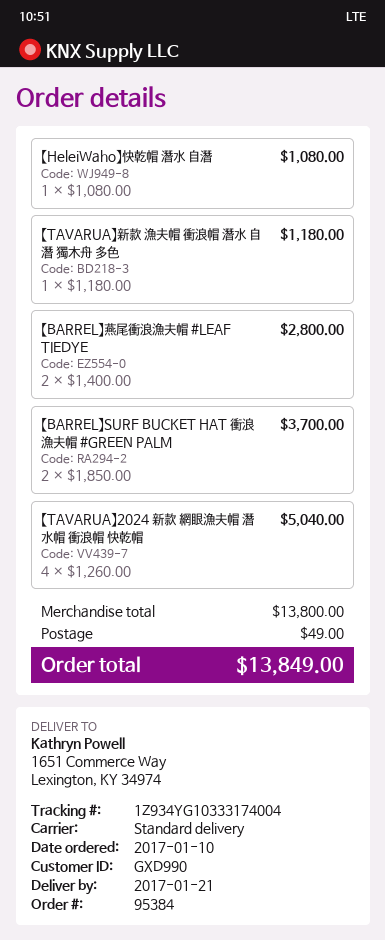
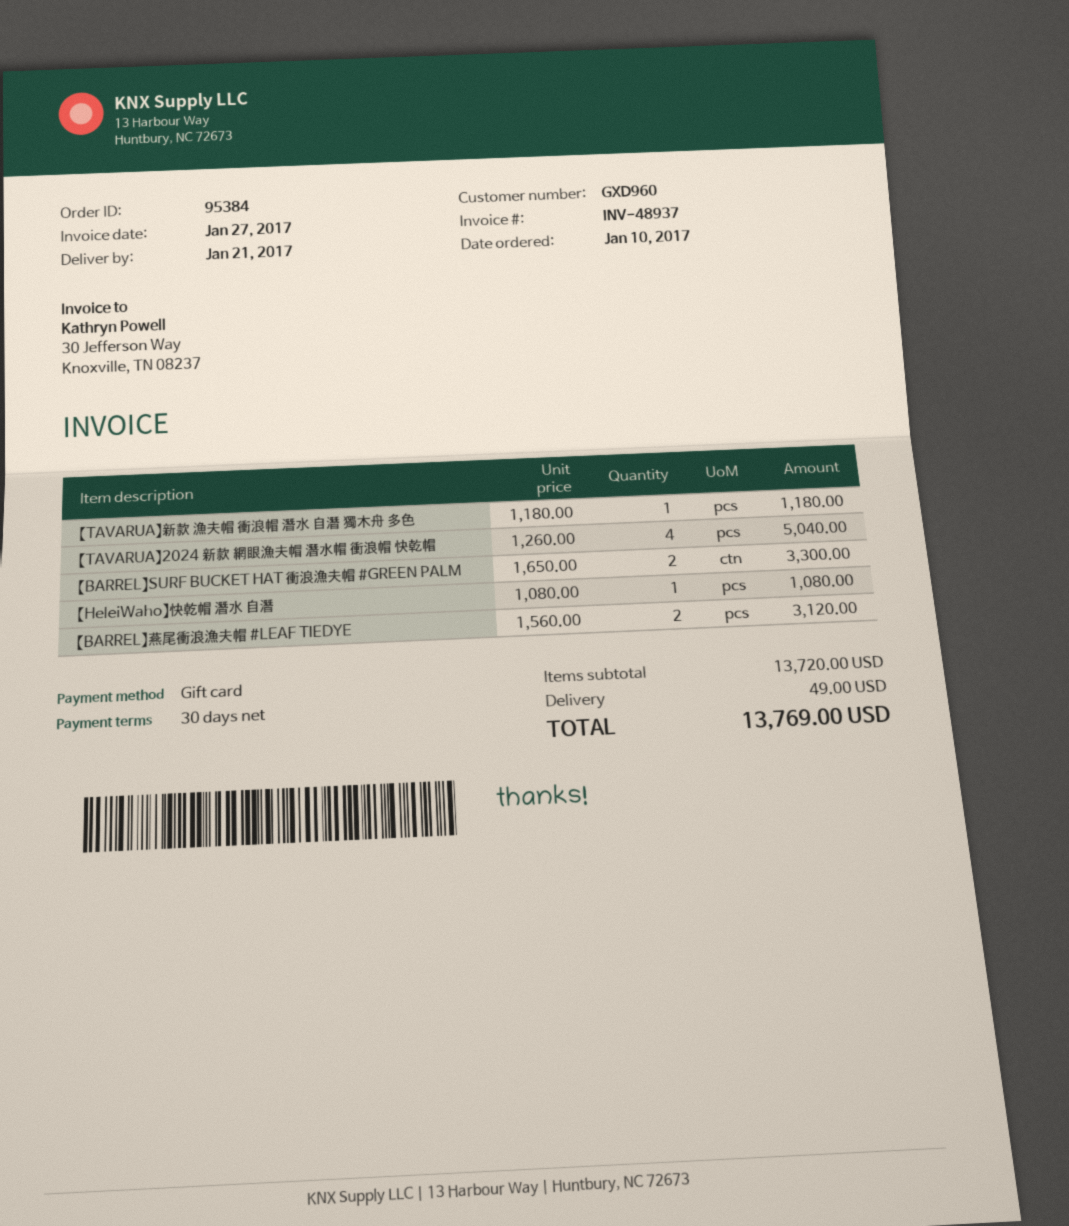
customer number: GXD990 -> GXD960
【BARREL】燕尾衝浪漁夫帽 #LEAF TIEDYE: 2 x 1400.00 = 2800.00 -> 2 x 1560.00 = 3120.00
【BARREL】SURF BUCKET HAT 衝浪漁夫帽 #GREEN PALM: 2 x 1850.00 = 3700.00 -> 2 x 1650.00 = 3300.00
subtotal: 13800.00 -> 13720.00
total: 13849.00 -> 13769.00

